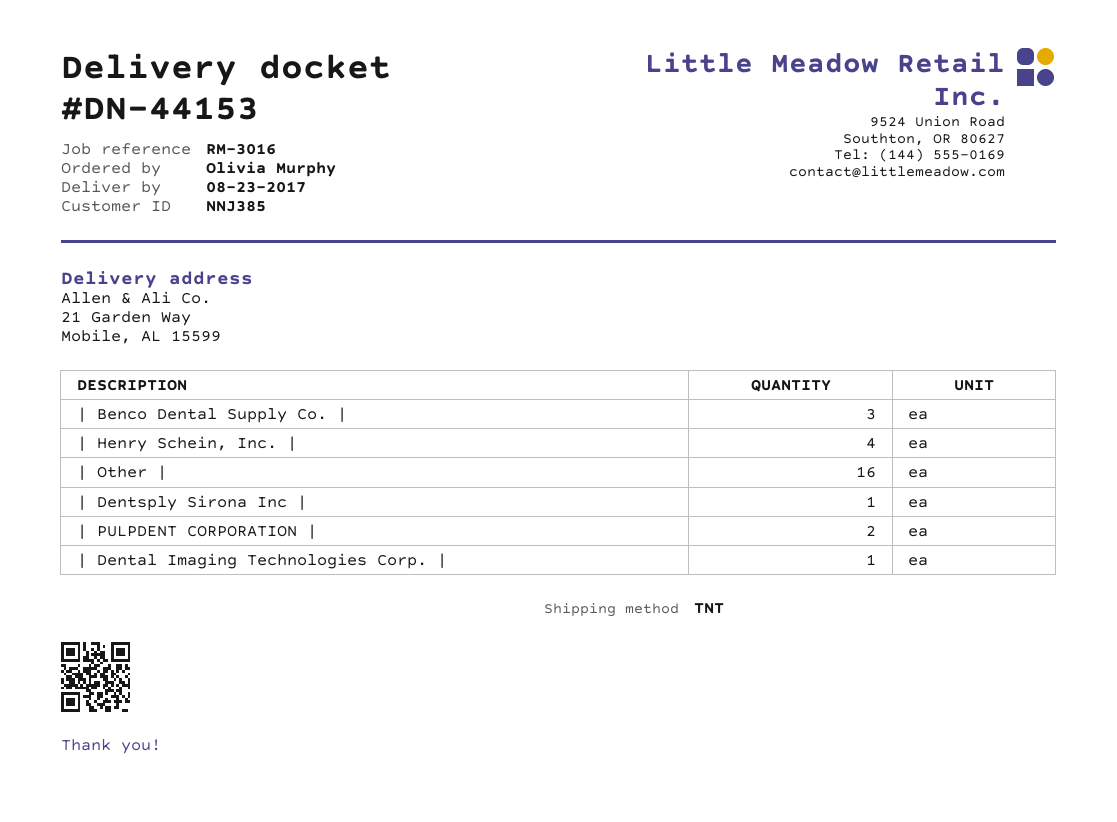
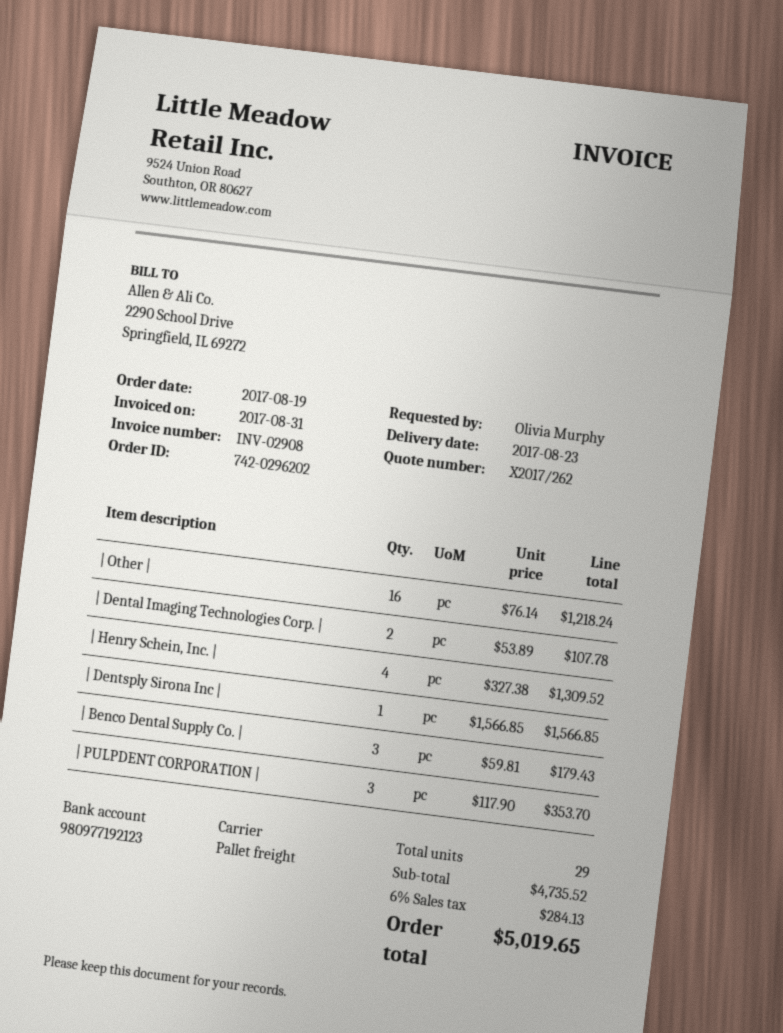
shipping method: TNT -> pallet freight
| PULPDENT CORPORATION |: 2 -> 3
| Dental Imaging Technologies Corp. |: 1 -> 2

